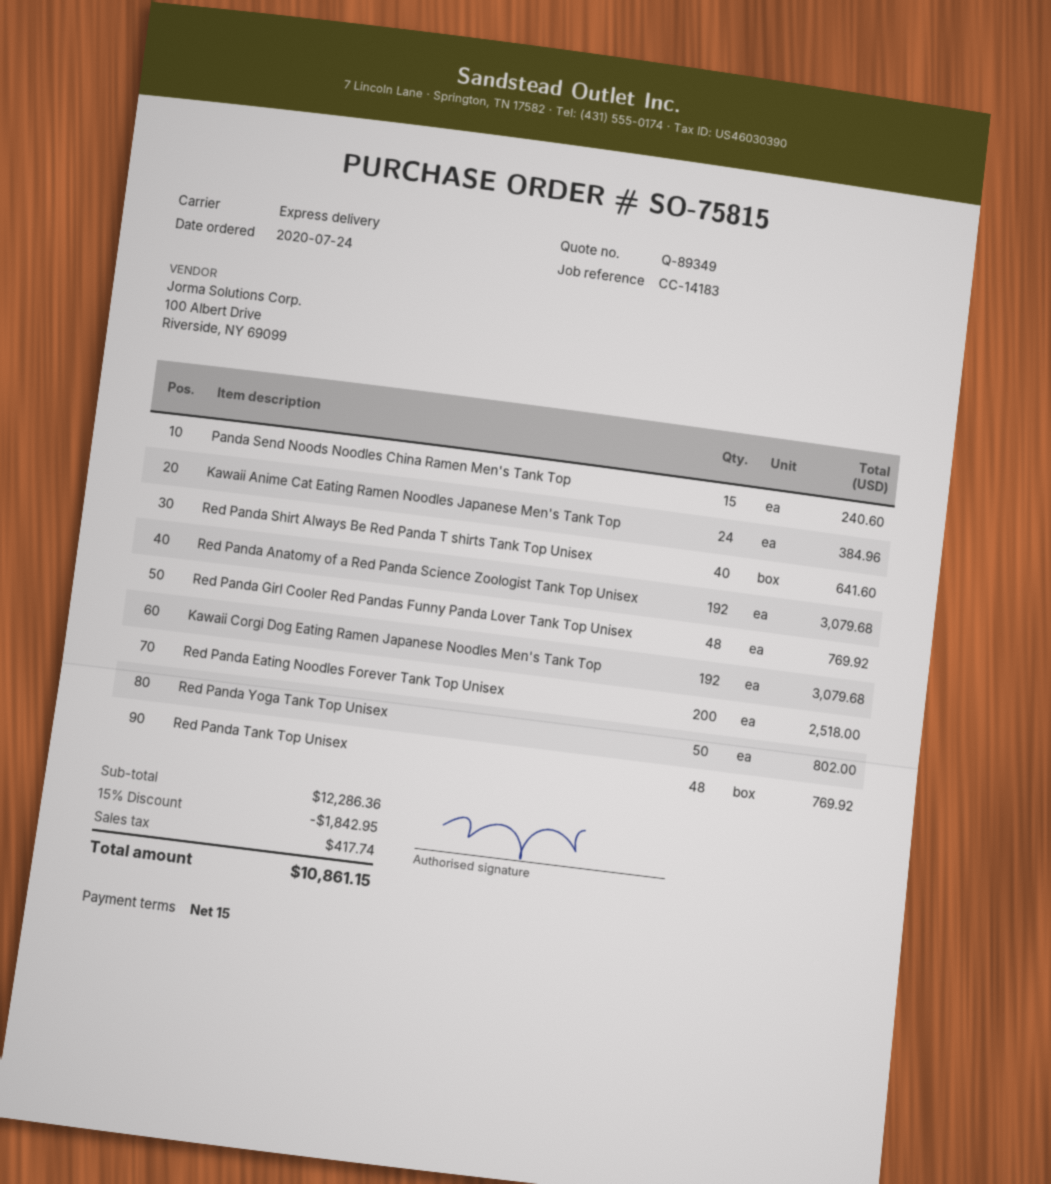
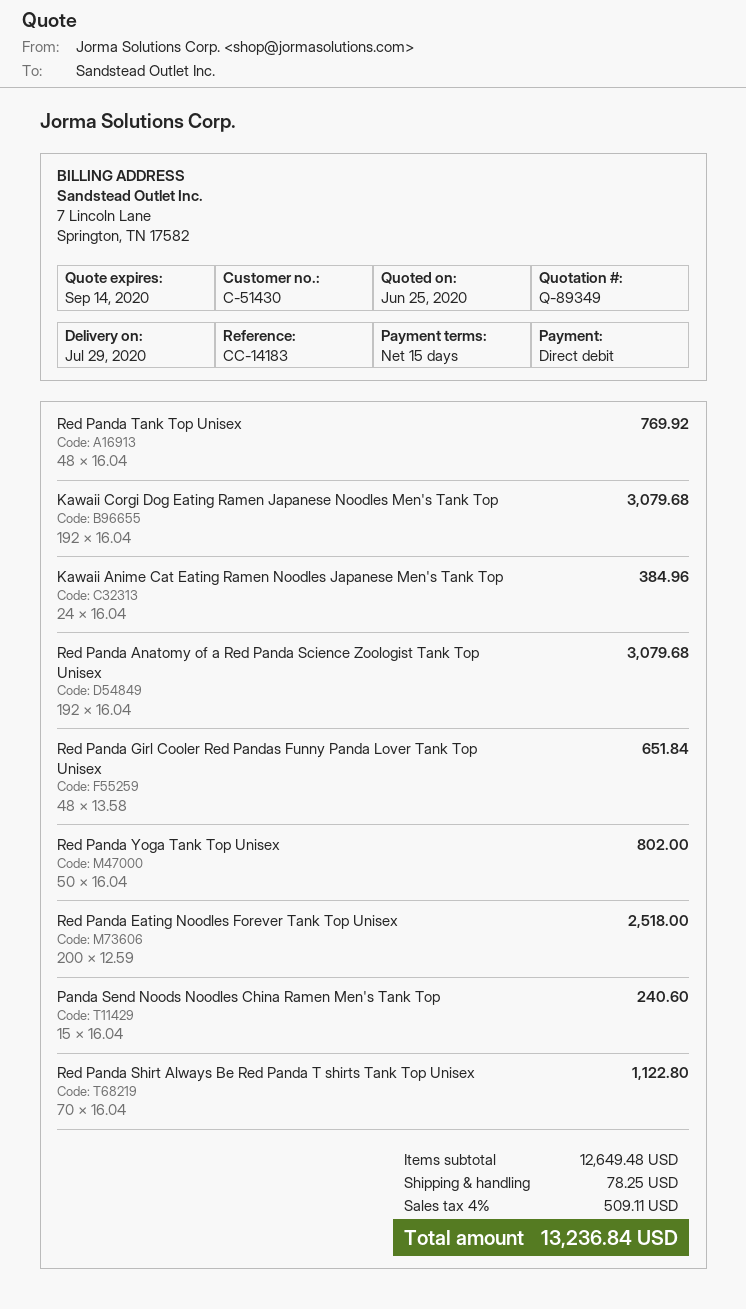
Red Panda Shirt Always Be Red Panda T shirts Tank Top Unisex: 40 for 641.60 -> 70 for 1122.80
Red Panda Girl Cooler Red Pandas Funny Panda Lover Tank Top Unisex: 48 for 769.92 -> 48 for 651.84
subtotal: 12286.36 -> 12649.48
discount: 15% = 1842.95 -> none
shipping: none -> 78.25
tax: 417.74 -> 509.11
total: 10861.15 -> 13236.84

